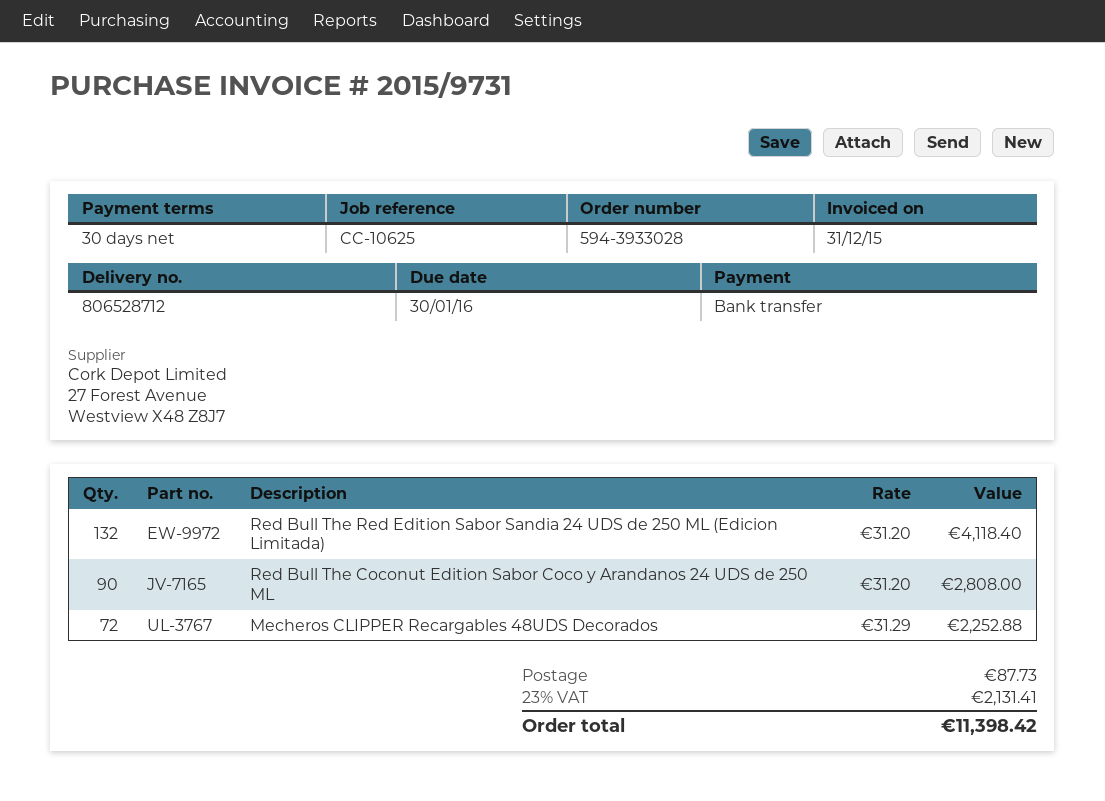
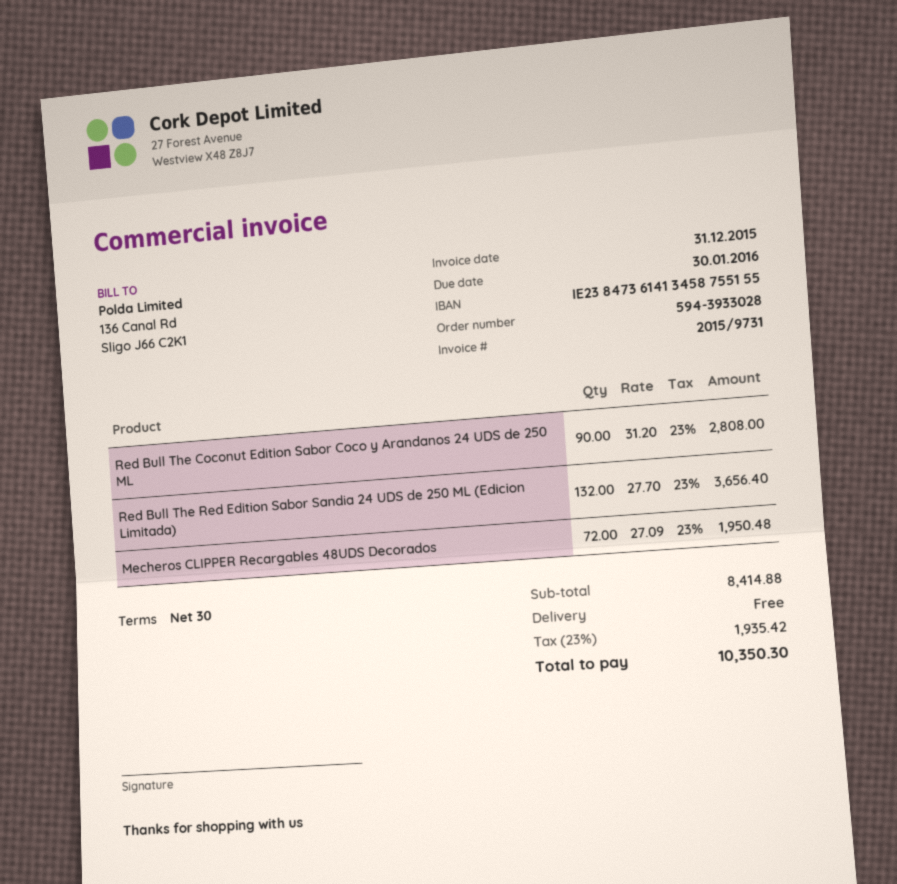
Red Bull The Red Edition Sabor Sandia 24 UDS de 250 ML (Edicion Limitada): 132 x 31.20 = 4118.40 -> 132 x 27.70 = 3656.40
Mecheros CLIPPER Recargables 48UDS Decorados: 72 x 31.29 = 2252.88 -> 72 x 27.09 = 1950.48
shipping: 87.73 -> 0.00
tax: 23% = 2131.41 -> 23% = 1935.42
total: 11398.42 -> 10350.30

